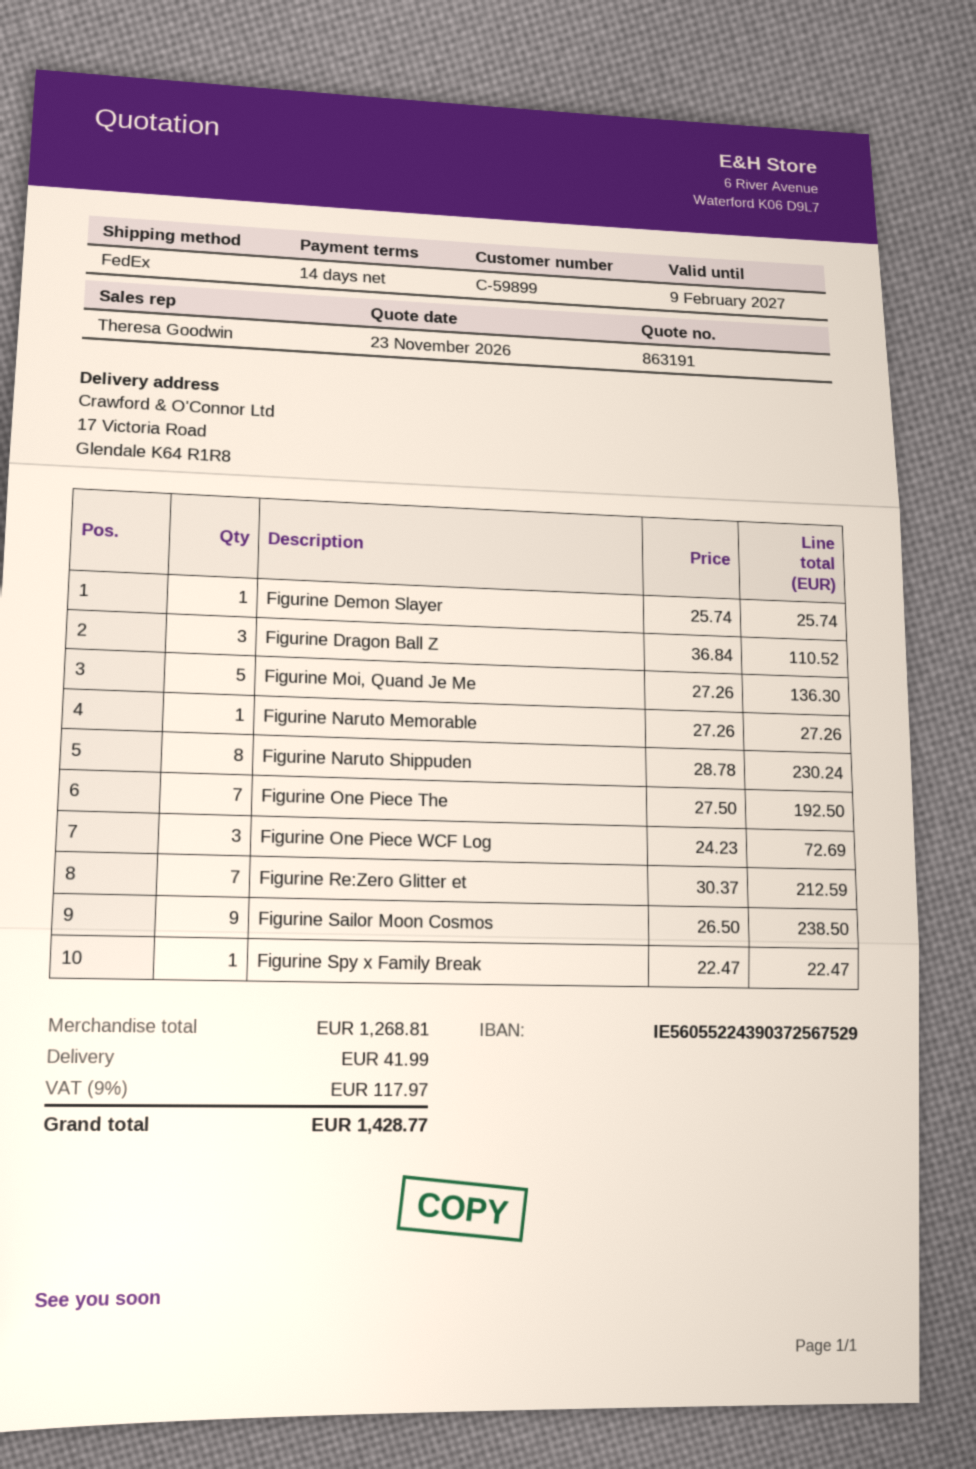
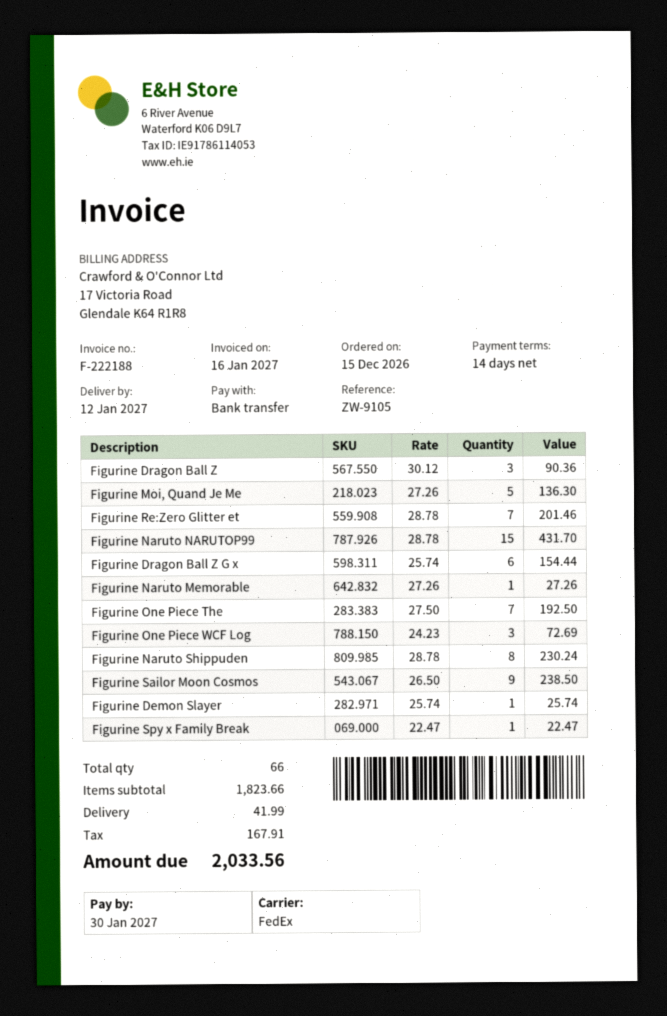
Figurine Dragon Ball Z: 3 x 36.84 = 110.52 -> 3 x 30.12 = 90.36
Figurine Re:Zero Glitter et: 7 x 30.37 = 212.59 -> 7 x 28.78 = 201.46
Figurine Naruto NARUTOP99: none -> 15 x 28.78 = 431.70
Figurine Dragon Ball Z G x: none -> 6 x 25.74 = 154.44
subtotal: 1268.81 -> 1823.66
tax: 117.97 -> 167.91
total: 1428.77 -> 2033.56

